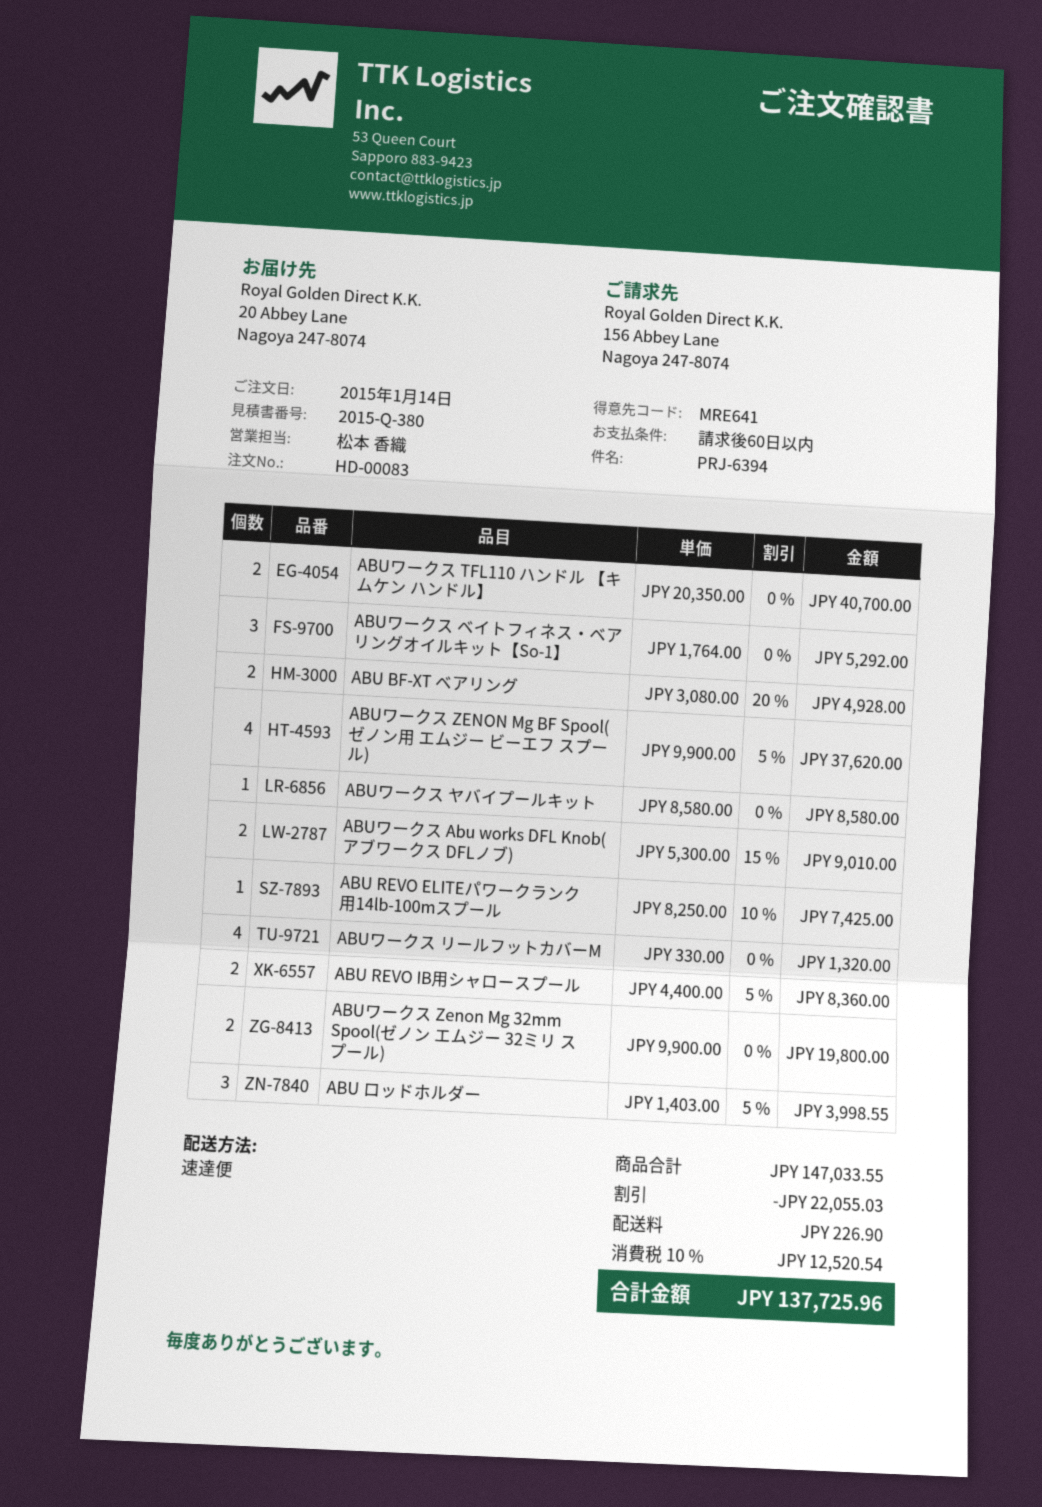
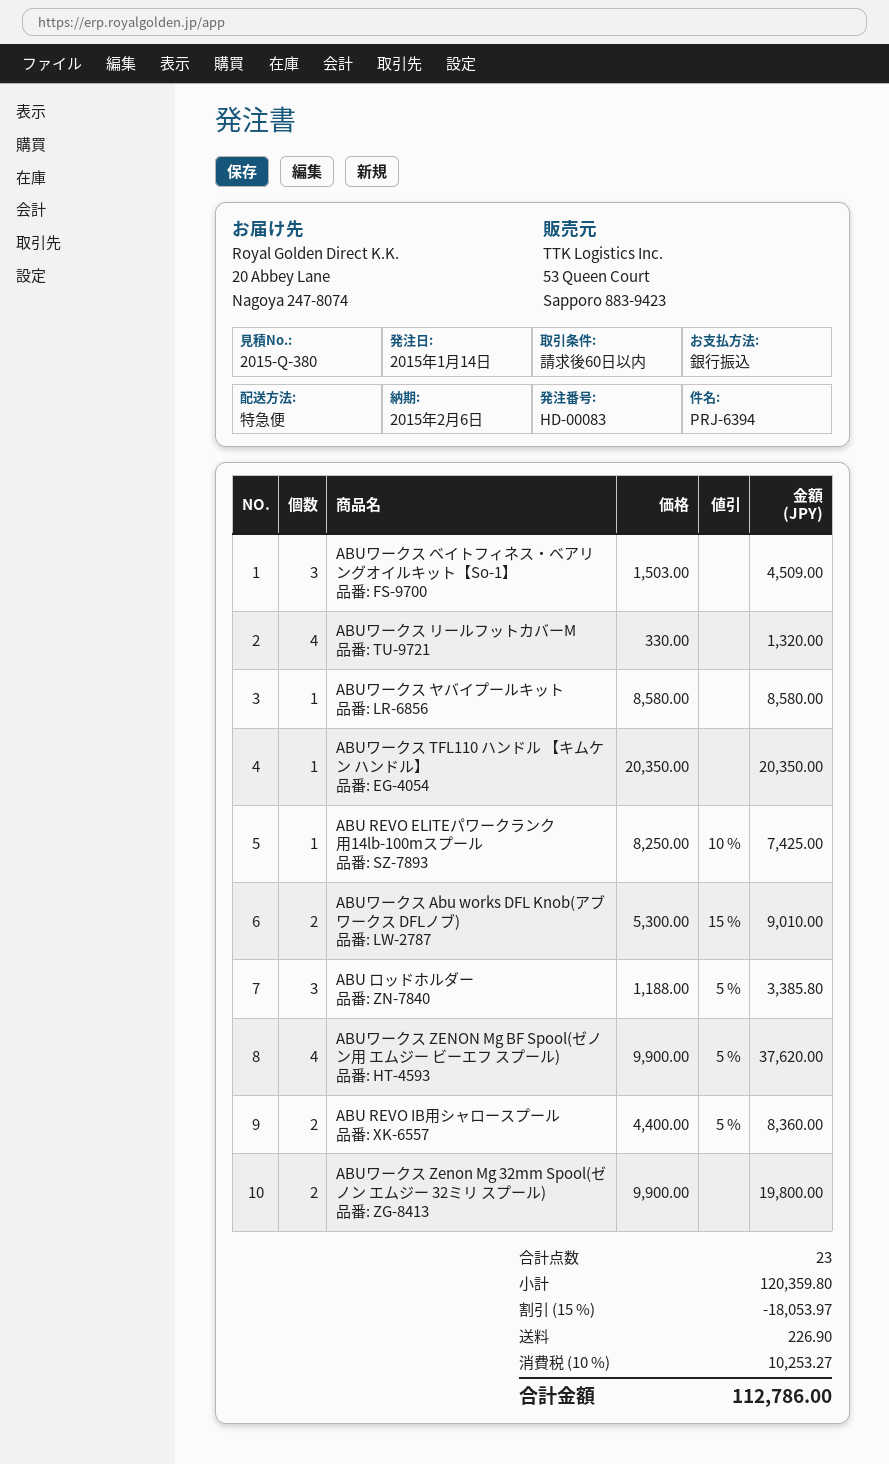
ABUワークス TFL110 ハンドル 【キムケン ハンドル】: 2 x 20350.00 = 40700.00 -> 1 x 20350.00 = 20350.00
ABUワークス ベイトフィネス・ベアリングオイルキット【So-1】: 3 x 1764.00 = 5292.00 -> 3 x 1503.00 = 4509.00
ABU BF-XT ベアリング: 2 x 3080.00 - 20% = 4928.00 -> none
ABU ロッドホルダー: 3 x 1403.00 - 5% = 3998.55 -> 3 x 1188.00 - 5% = 3385.80
subtotal: 147033.55 -> 120359.80
discount: 22055.03 -> 18053.97
tax: 10% = 12520.54 -> 10% = 10253.27
total: 137725.96 -> 112786.00

